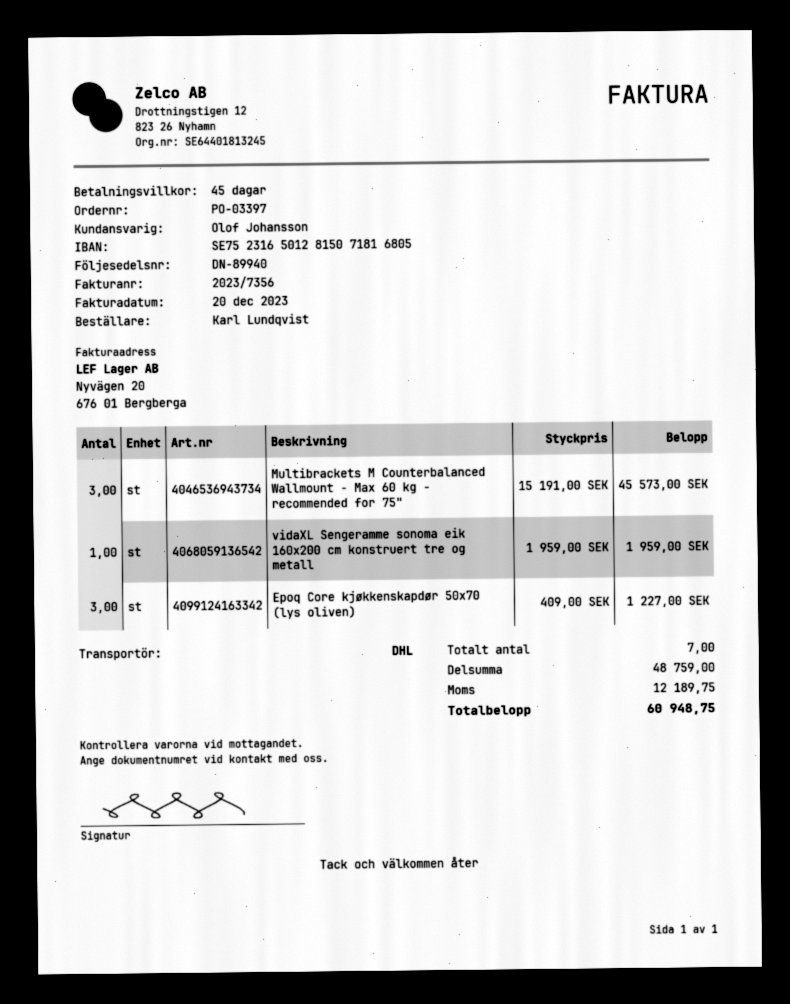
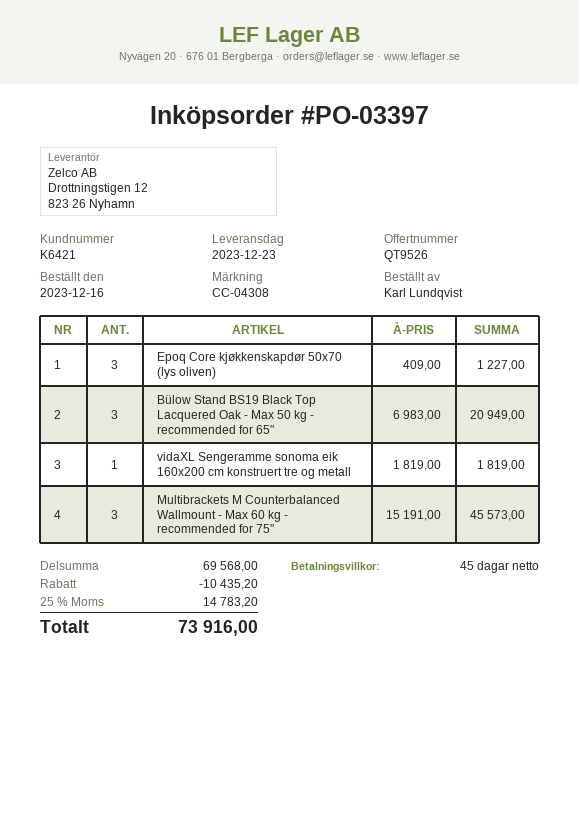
vidaXL Sengeramme sonoma eik 160x200 cm konstruert tre og metall: 1 x 1959.00 = 1959.00 -> 1 x 1819.00 = 1819.00
Bülow Stand BS19 Black Top Lacquered Oak - Max 50 kg - recommended for 65": none -> 3 x 6983.00 = 20949.00
subtotal: 48759.00 -> 69568.00
discount: none -> 10435.20
tax: 12189.75 -> 14783.20
total: 60948.75 -> 73916.00

